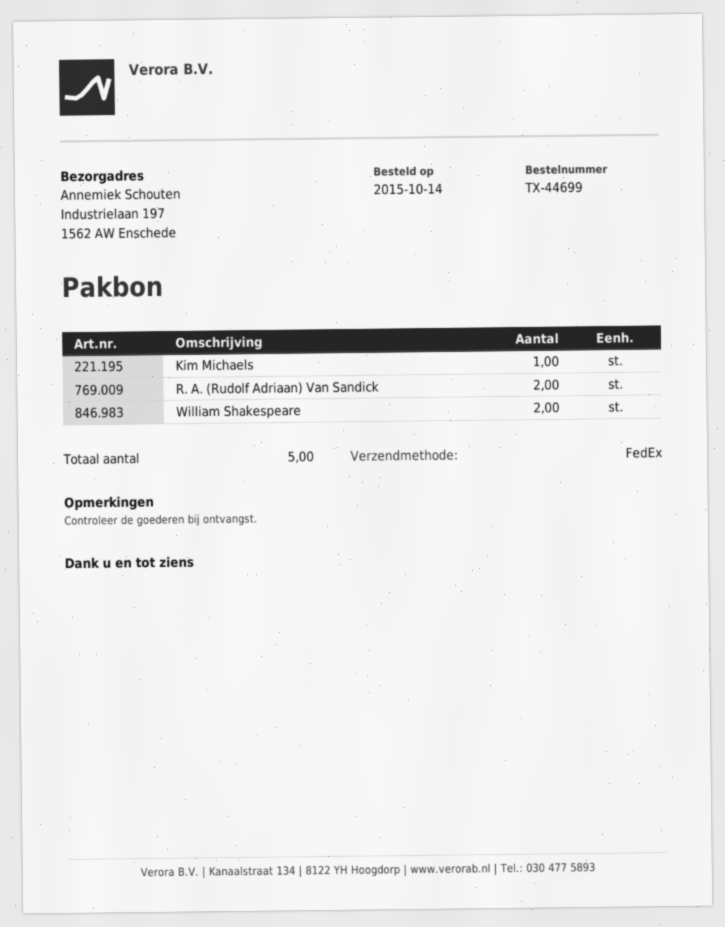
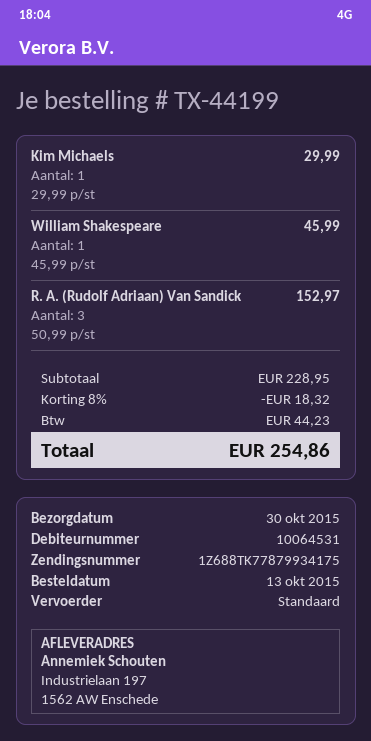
order number: TX-44699 -> TX-44199
order date: 2015-10-14 -> 2015-10-13
shipping method: FedEx -> standard
R. A. (Rudolf Adriaan) Van Sandick: 2 -> 3
William Shakespeare: 2 -> 1

